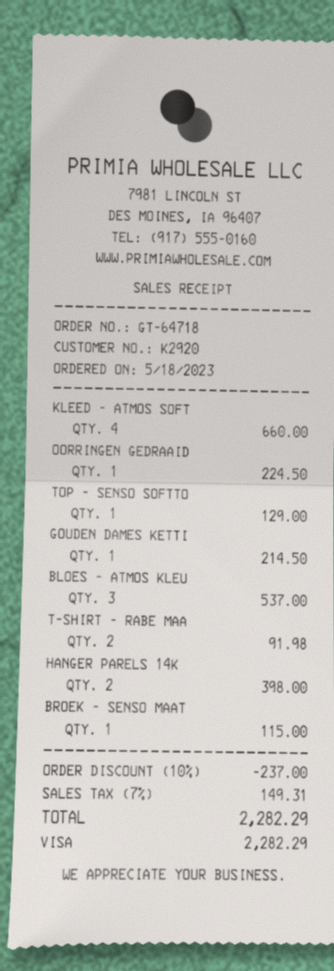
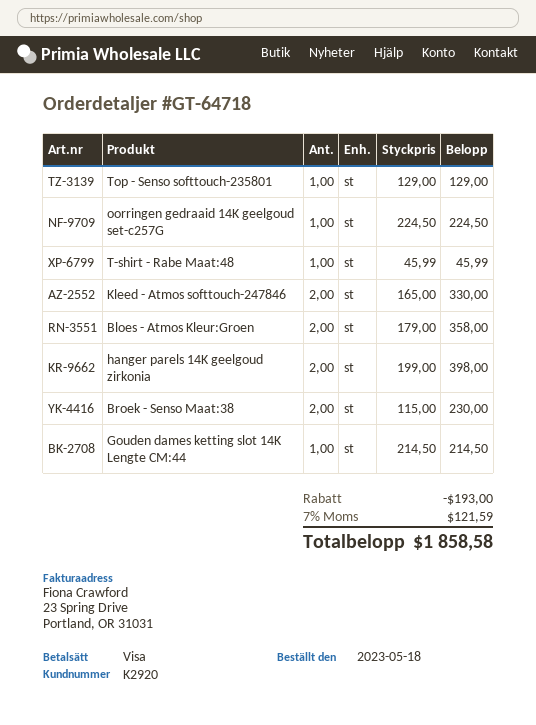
KLEED - ATMOS SOFT: 4 for 660.00 -> 2 for 330.00
BLOES - ATMOS KLEU: 3 for 537.00 -> 2 for 358.00
T-SHIRT - RABE MAA: 2 for 91.98 -> 1 for 45.99
BROEK - SENSO MAAT: 1 for 115.00 -> 2 for 230.00
discount: 237.00 -> 193.00
tax: 7% = 149.31 -> 7% = 121.59
total: 2282.29 -> 1858.58

